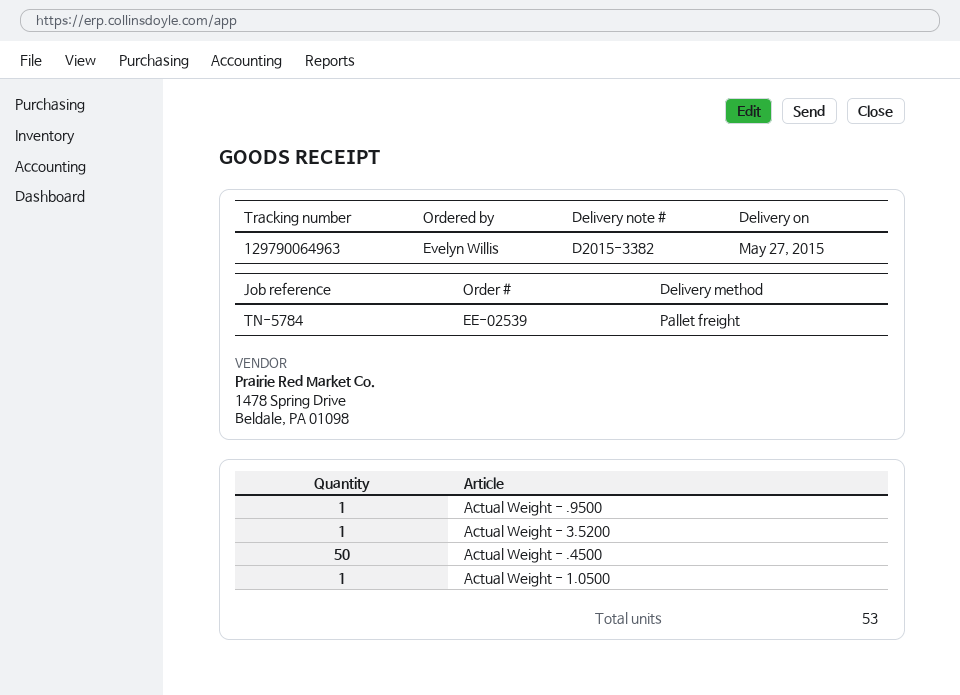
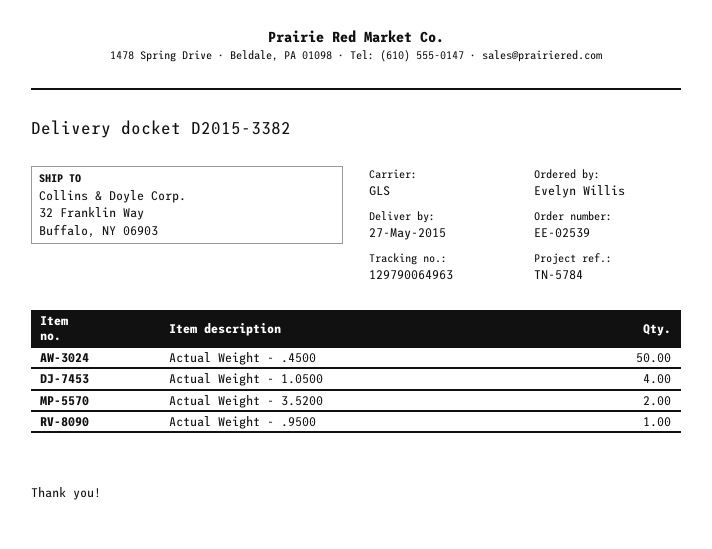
shipping method: pallet freight -> GLS
Actual Weight - 3.5200: 1 -> 2
Actual Weight - 1.0500: 1 -> 4

